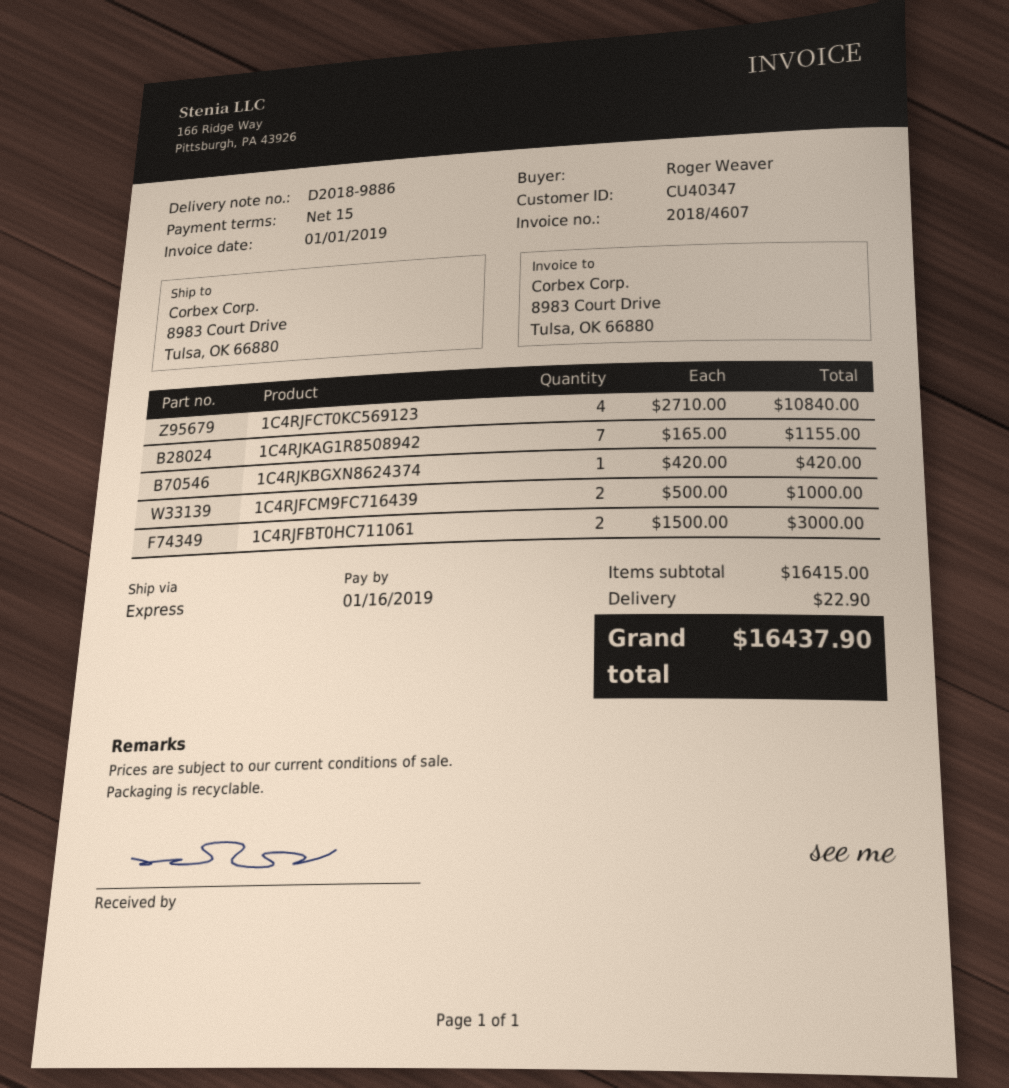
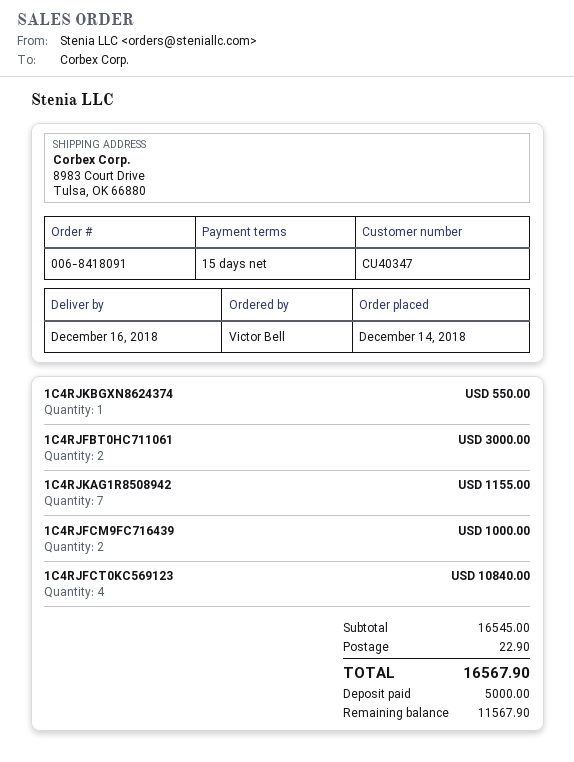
ordered by: Roger Weaver -> Victor Bell
1C4RJKBGXN8624374: 1 for 420.00 -> 1 for 550.00
subtotal: 16415.00 -> 16545.00
total: 16437.90 -> 16567.90

